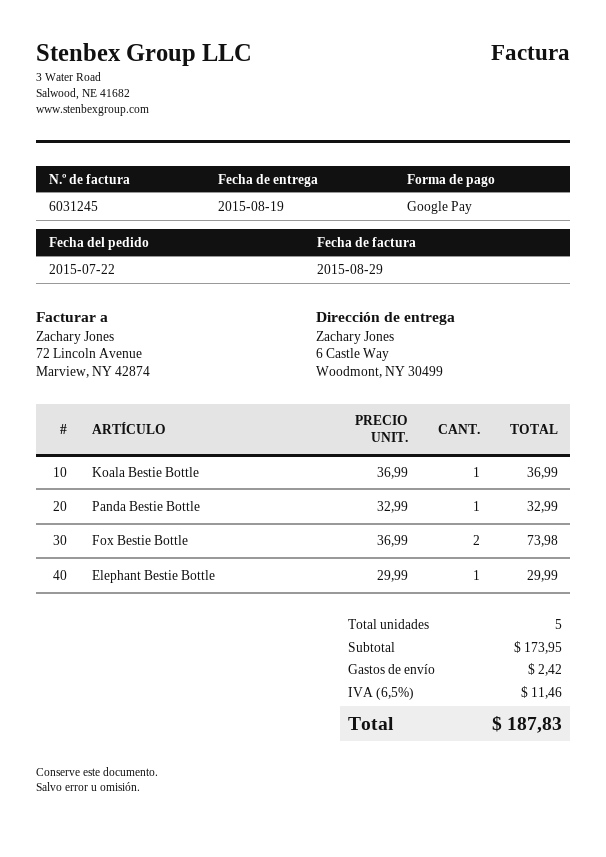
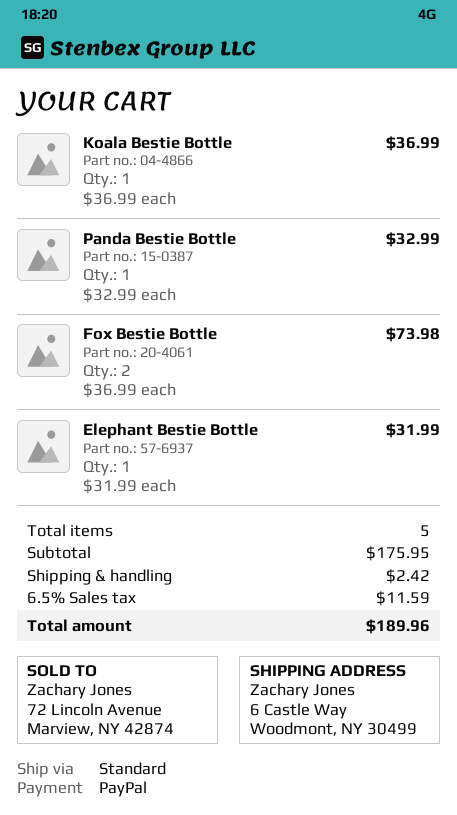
payment method: Google Pay -> PayPal
Elephant Bestie Bottle: 1 x 29.99 = 29.99 -> 1 x 31.99 = 31.99
subtotal: 173.95 -> 175.95
tax: 6.5% = 11.46 -> 6.5% = 11.59
total: 187.83 -> 189.96

